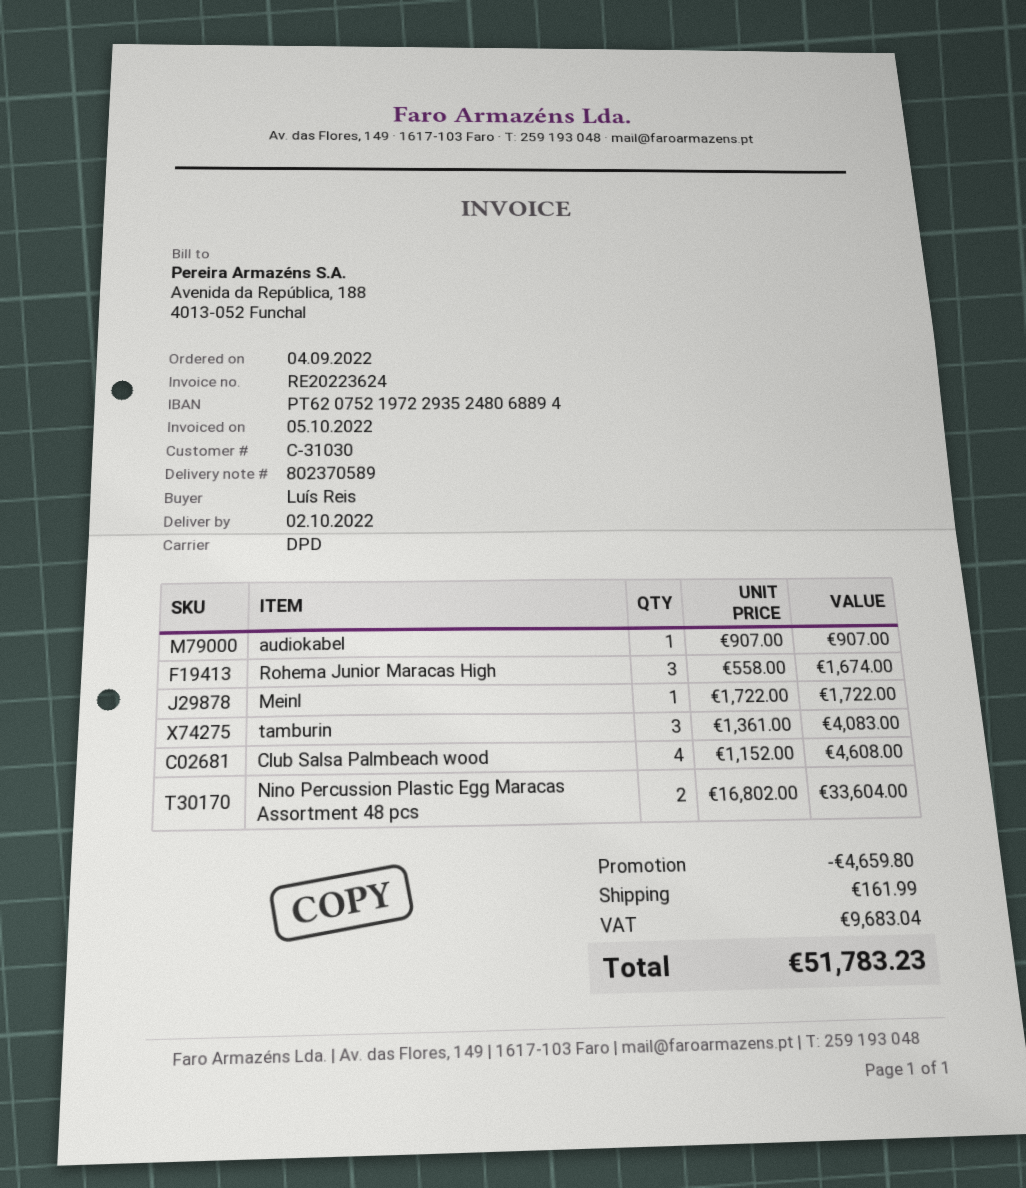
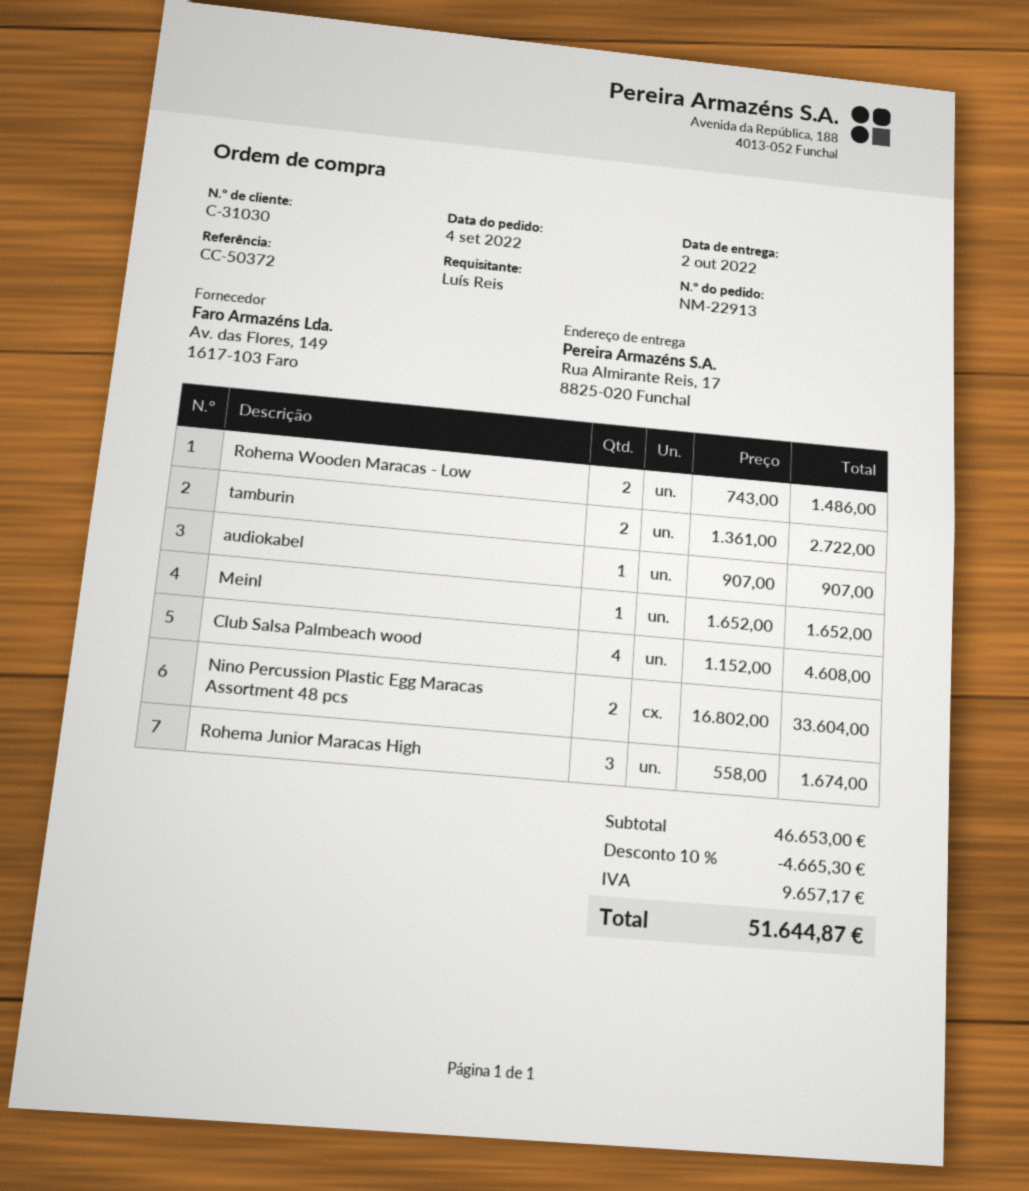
Meinl: 1 x 1722.00 = 1722.00 -> 1 x 1652.00 = 1652.00
tamburin: 3 x 1361.00 = 4083.00 -> 2 x 1361.00 = 2722.00
Rohema Wooden Maracas - Low: none -> 2 x 743.00 = 1486.00
discount: 4659.80 -> 4665.30
shipping: 161.99 -> none
tax: 9683.04 -> 9657.17
total: 51783.23 -> 51644.87

